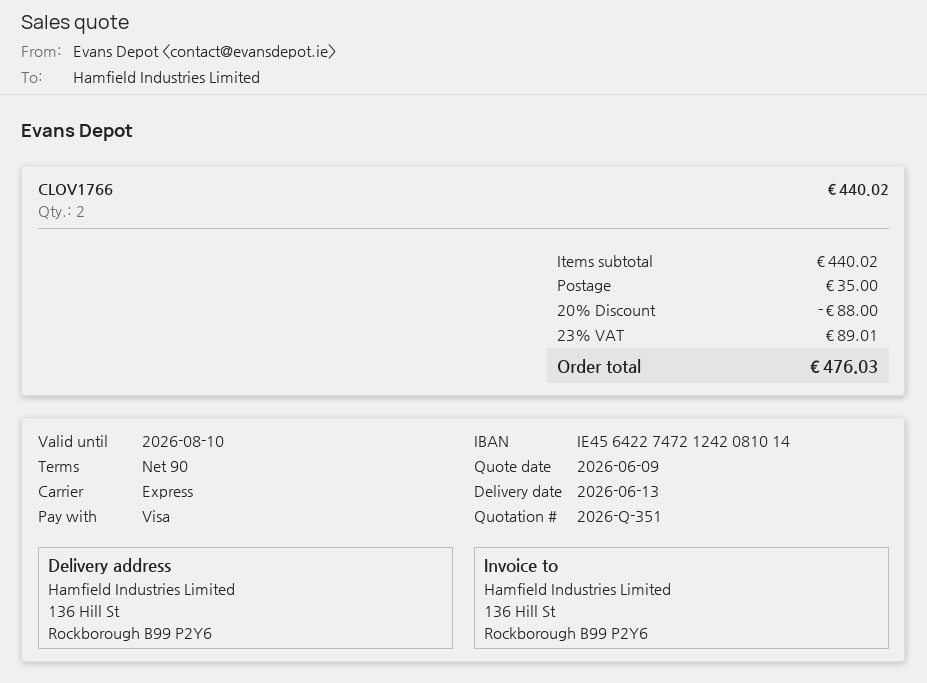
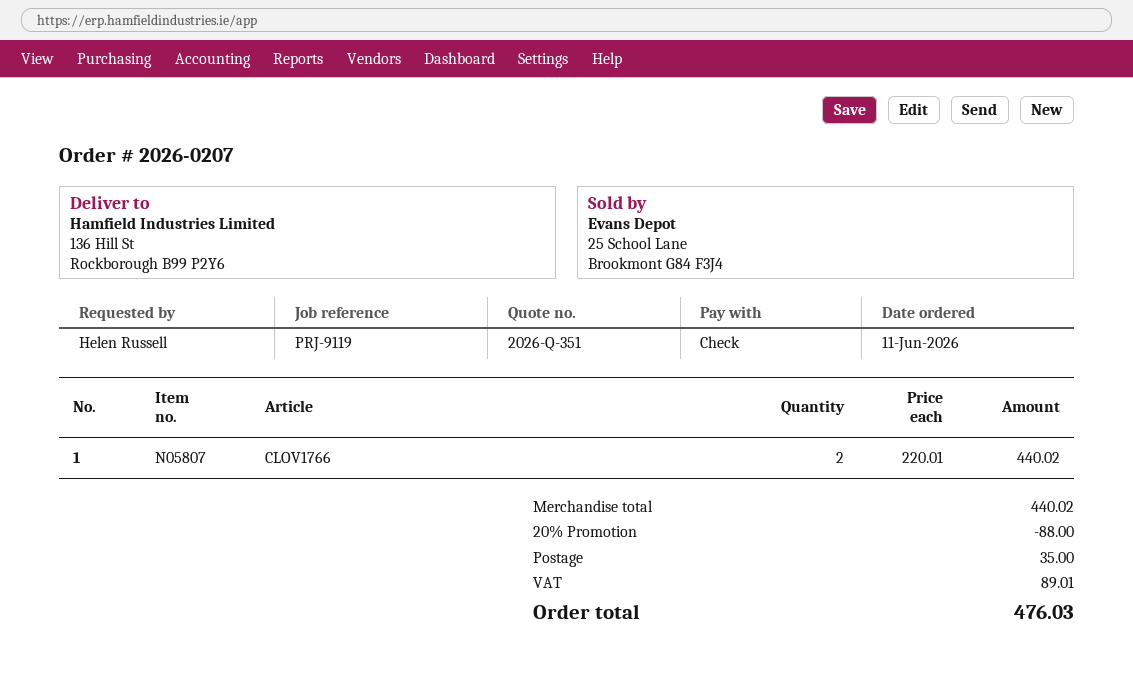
payment method: Visa -> cheque

